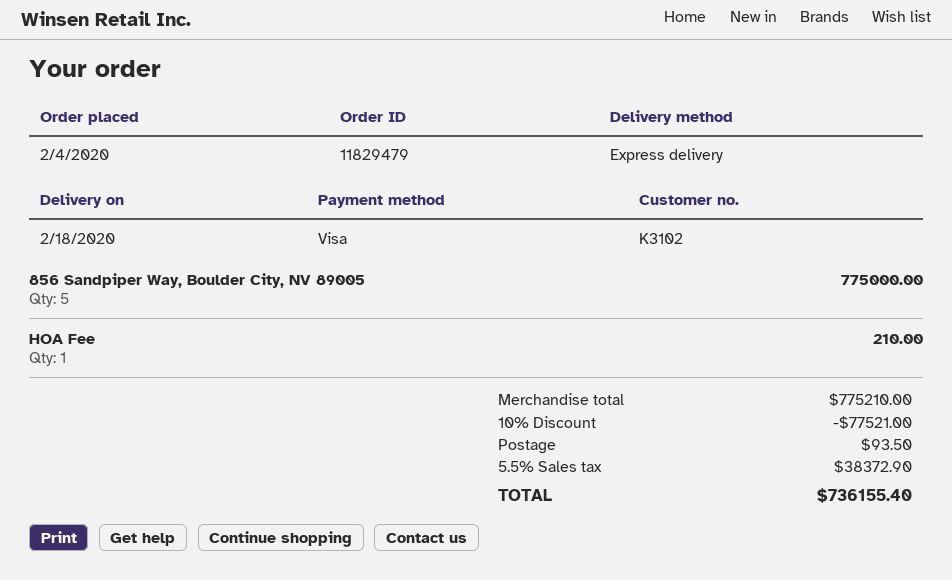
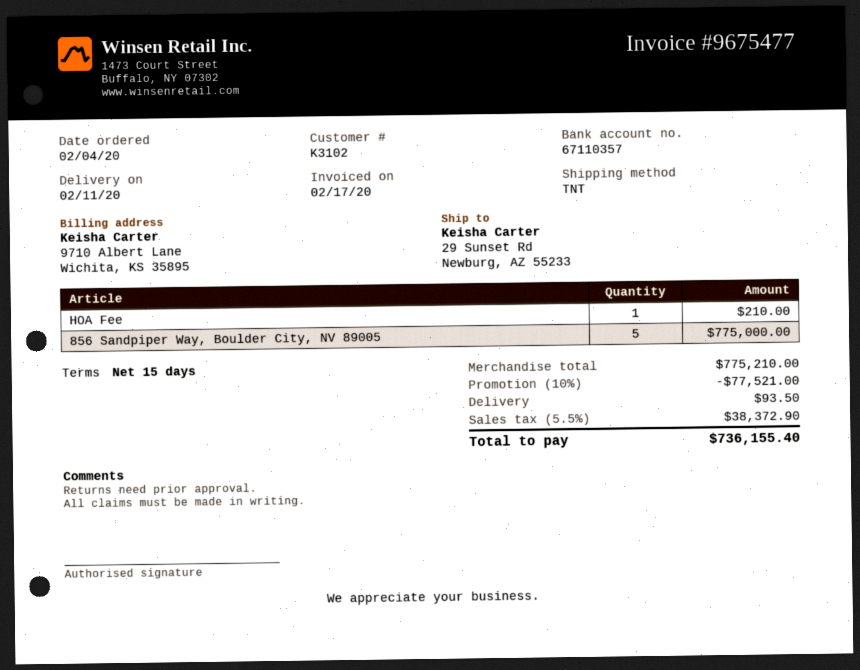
delivery date: 2020-02-18 -> 2020-02-11
shipping method: express -> TNT

